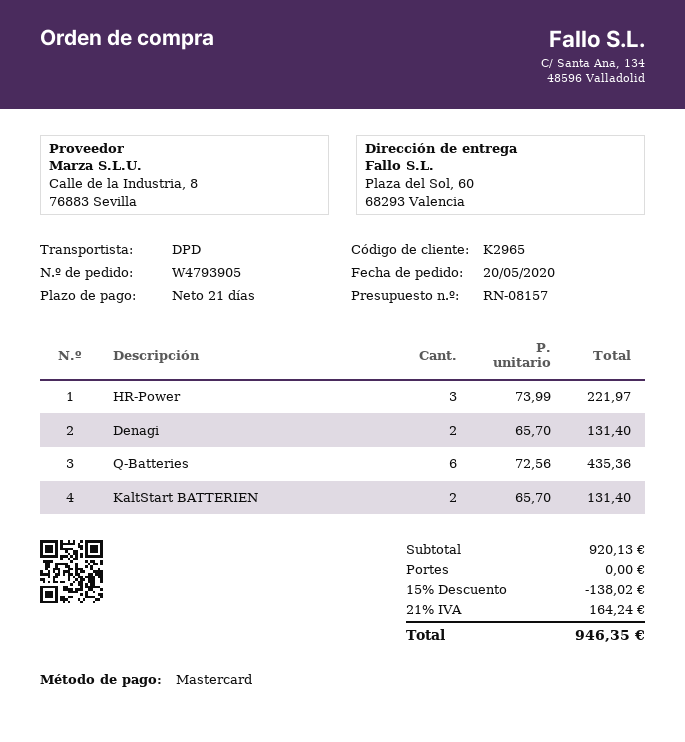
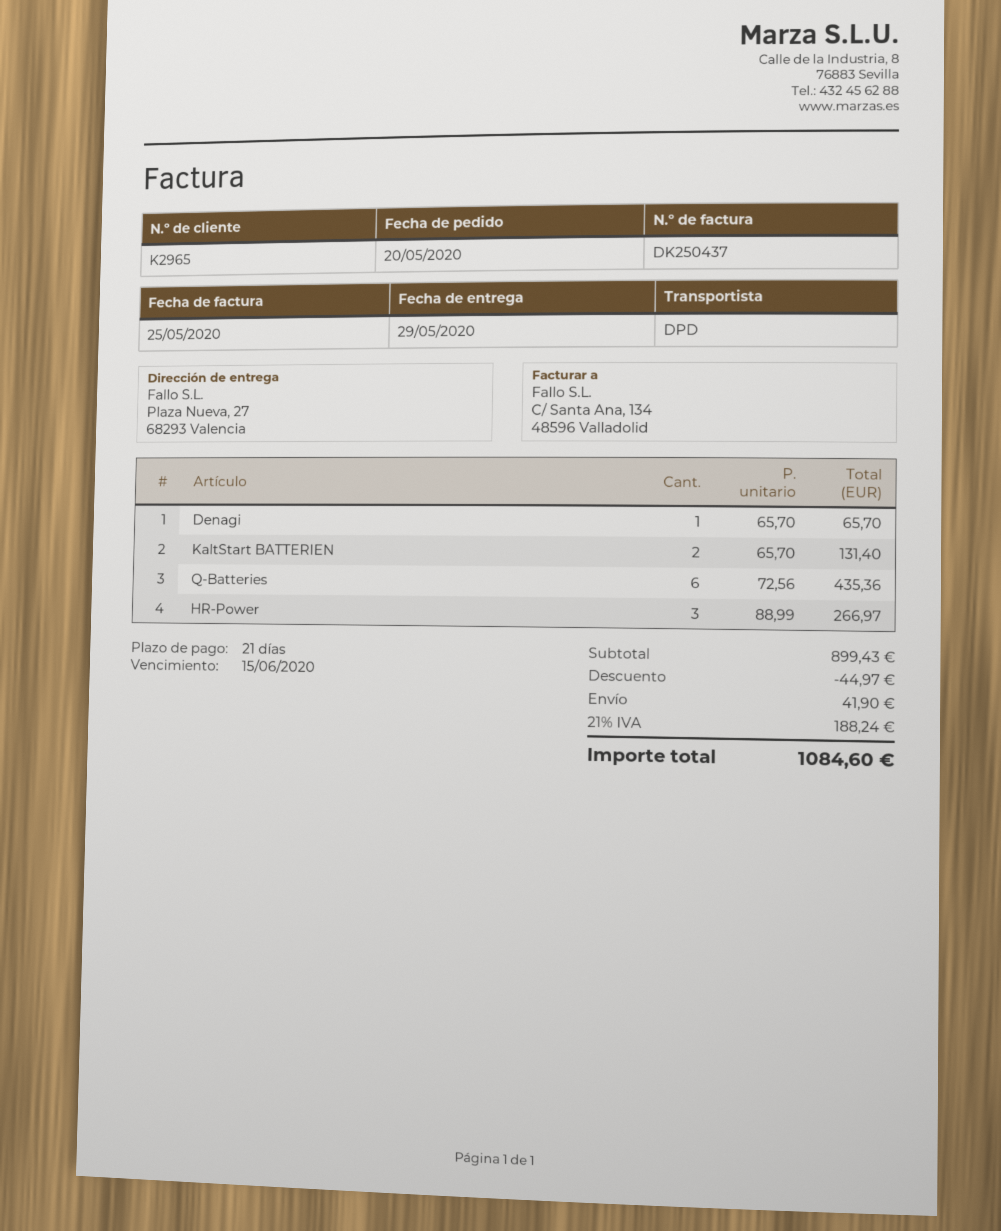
ship to: Plaza del Sol, 60, 68293 Valencia -> Plaza Nueva, 27, 68293 Valencia
HR-Power: 3 x 73.99 = 221.97 -> 3 x 88.99 = 266.97
Denagi: 2 x 65.70 = 131.40 -> 1 x 65.70 = 65.70
subtotal: 920.13 -> 899.43
discount: 138.02 -> 44.97
shipping: 0.00 -> 41.90
tax: 21% = 164.24 -> 21% = 188.24
total: 946.35 -> 1084.60

